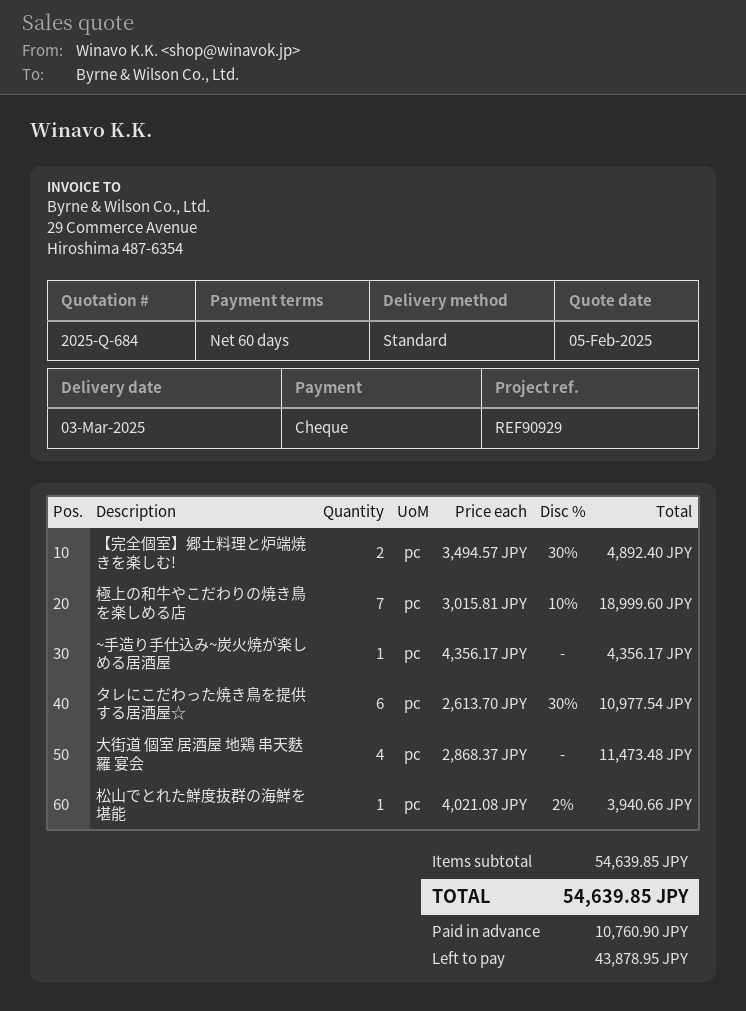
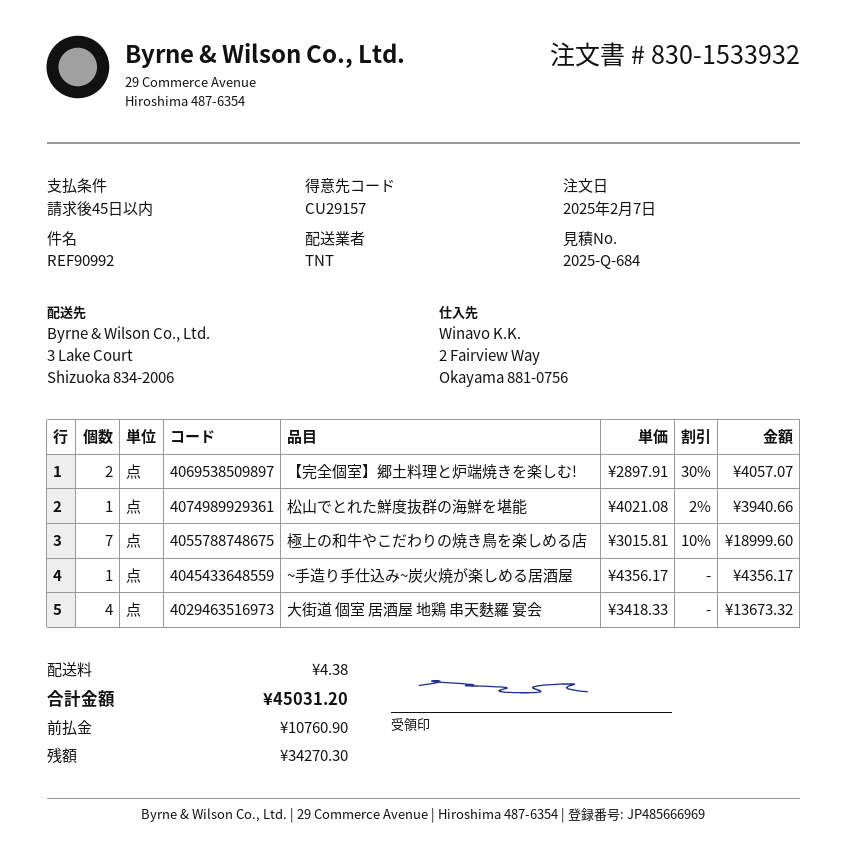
payment terms: 60 days -> 45 days
reference: REF90929 -> REF90992
shipping method: standard -> TNT
【完全個室】郷土料理と炉端焼きを楽しむ!: 2 x 3494.57 - 30% = 4892.40 -> 2 x 2897.91 - 30% = 4057.07
タレにこだわった焼き鳥を提供する居酒屋☆: 6 x 2613.70 - 30% = 10977.54 -> none
大街道 個室 居酒屋 地鶏 串天麩羅 宴会: 4 x 2868.37 = 11473.48 -> 4 x 3418.33 = 13673.32
shipping: none -> 4.38
total: 54639.85 -> 45031.20
balance: 43878.95 -> 34270.30

